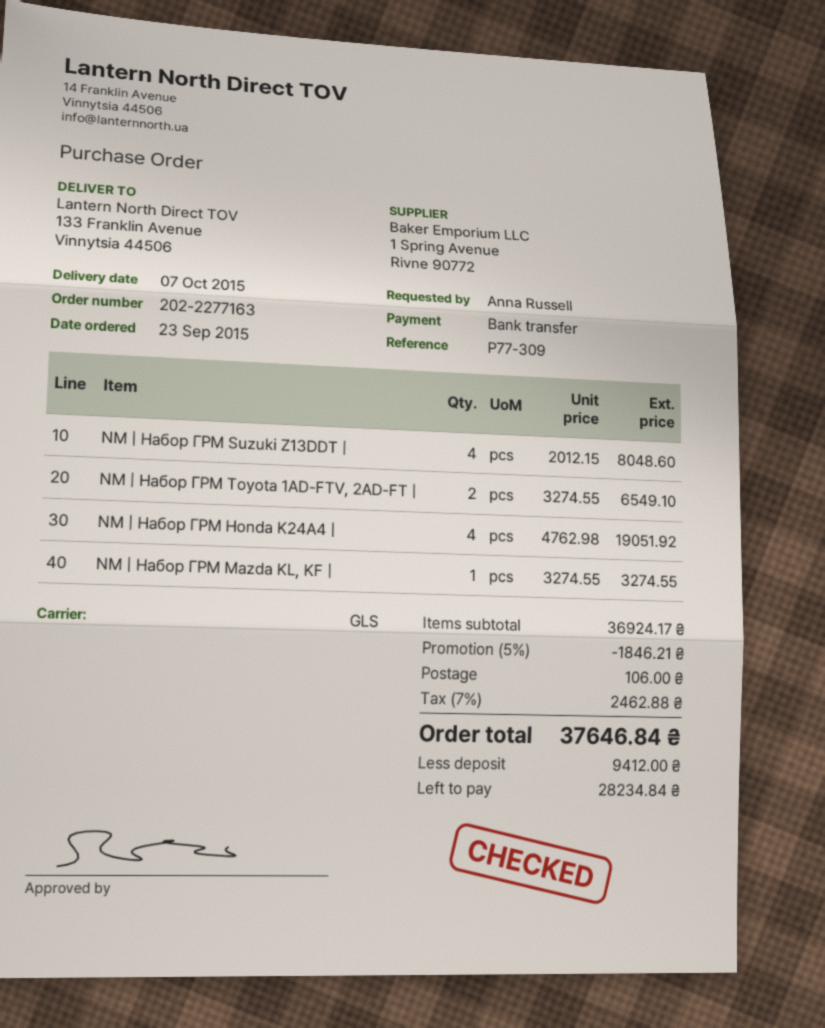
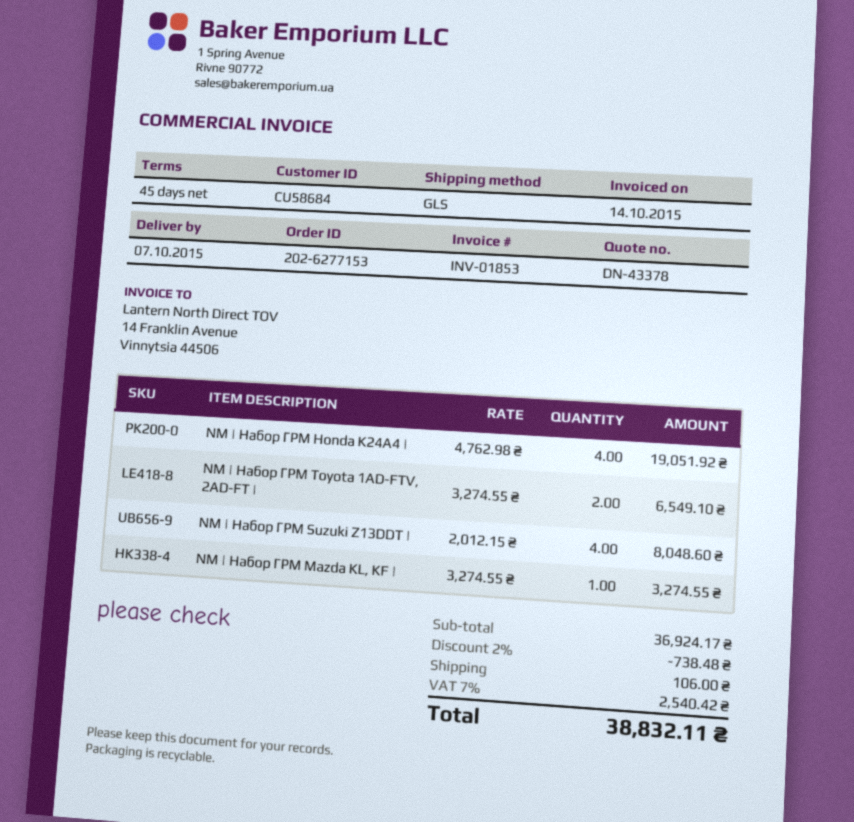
order number: 202-2277163 -> 202-6277153
discount: 5% = 1846.21 -> 2% = 738.48
tax: 7% = 2462.88 -> 7% = 2540.42
total: 37646.84 -> 38832.11

